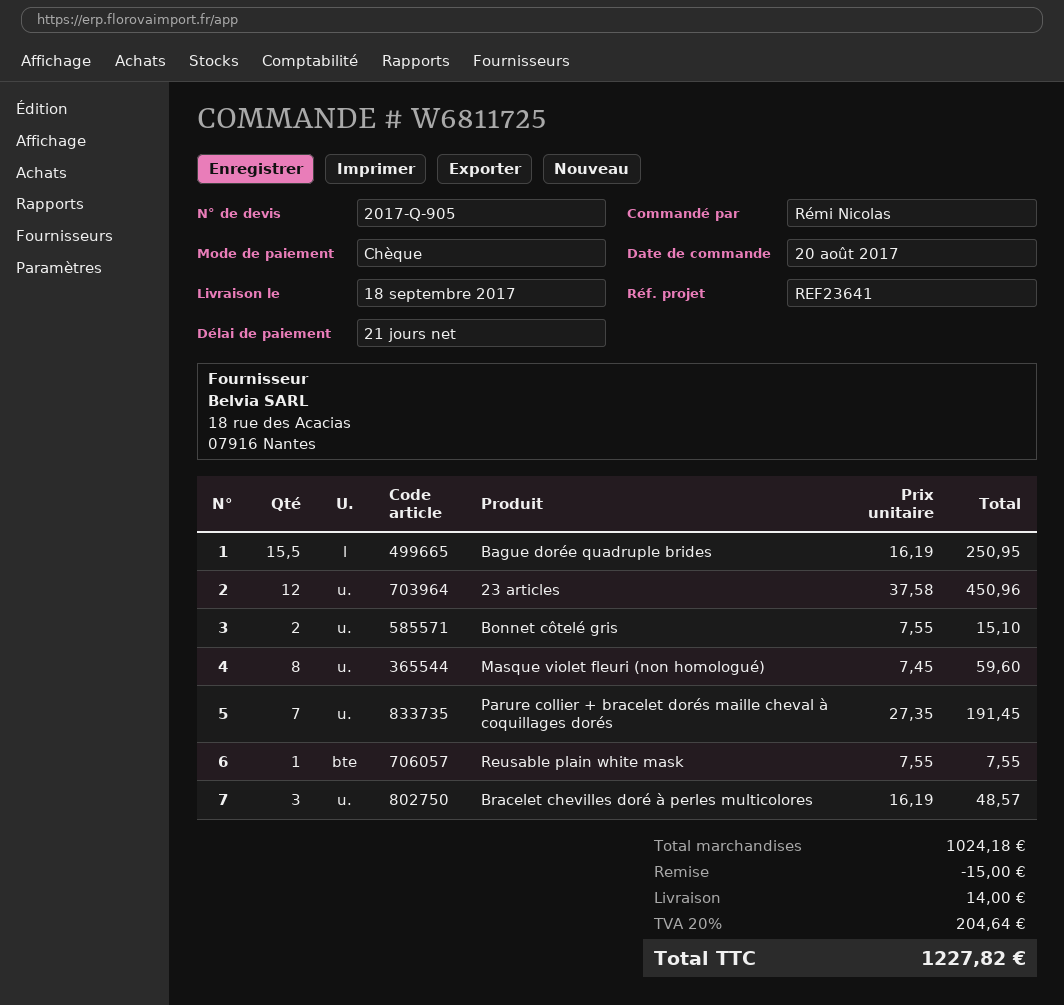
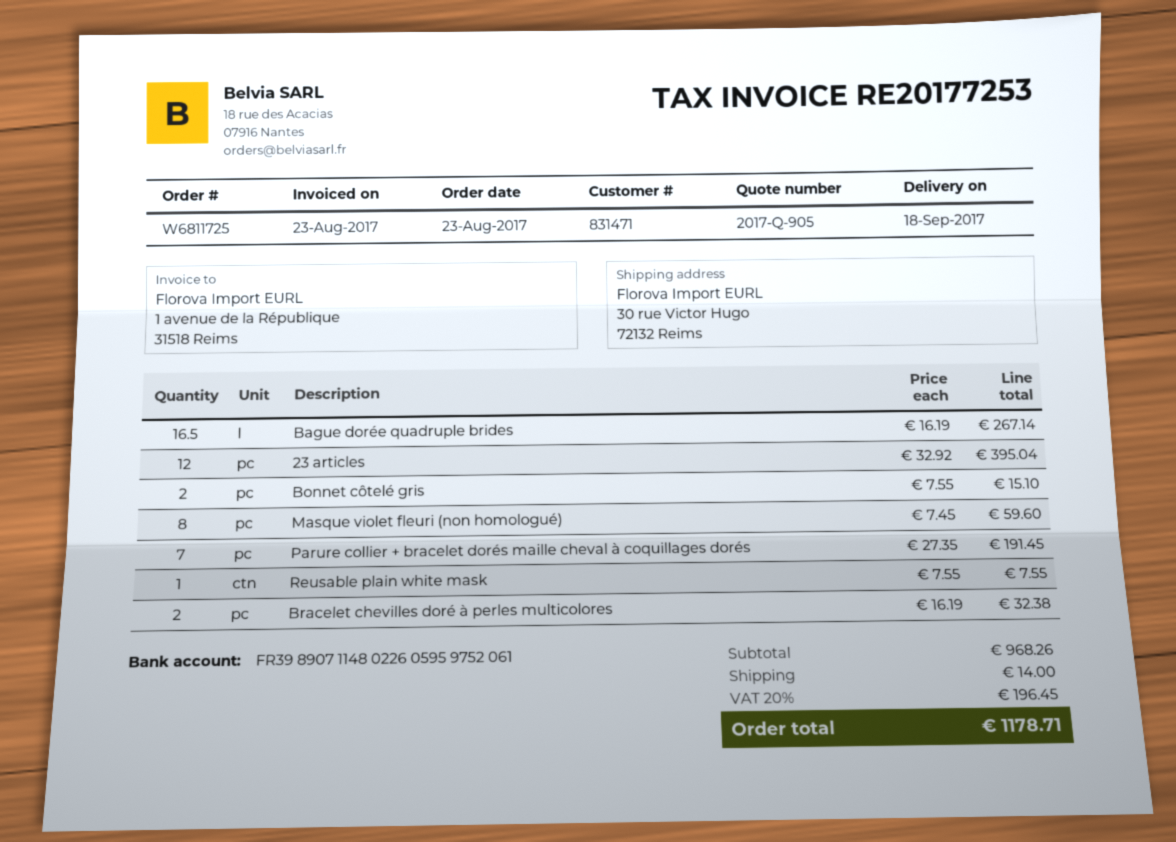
order date: 2017-08-20 -> 2017-08-23
Bague dorée quadruple brides: 15.5 x 16.19 = 250.95 -> 16.5 x 16.19 = 267.14
23 articles: 12 x 37.58 = 450.96 -> 12 x 32.92 = 395.04
Bracelet chevilles doré à perles multicolores: 3 x 16.19 = 48.57 -> 2 x 16.19 = 32.38
subtotal: 1024.18 -> 968.26
discount: 15.00 -> none
tax: 20% = 204.64 -> 20% = 196.45
total: 1227.82 -> 1178.71

